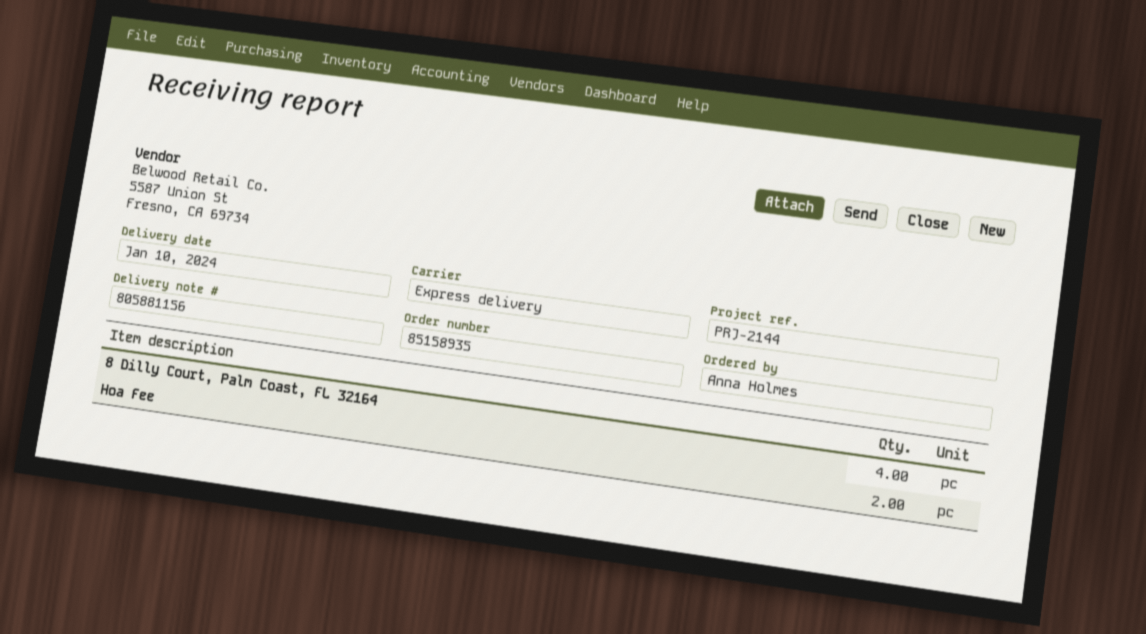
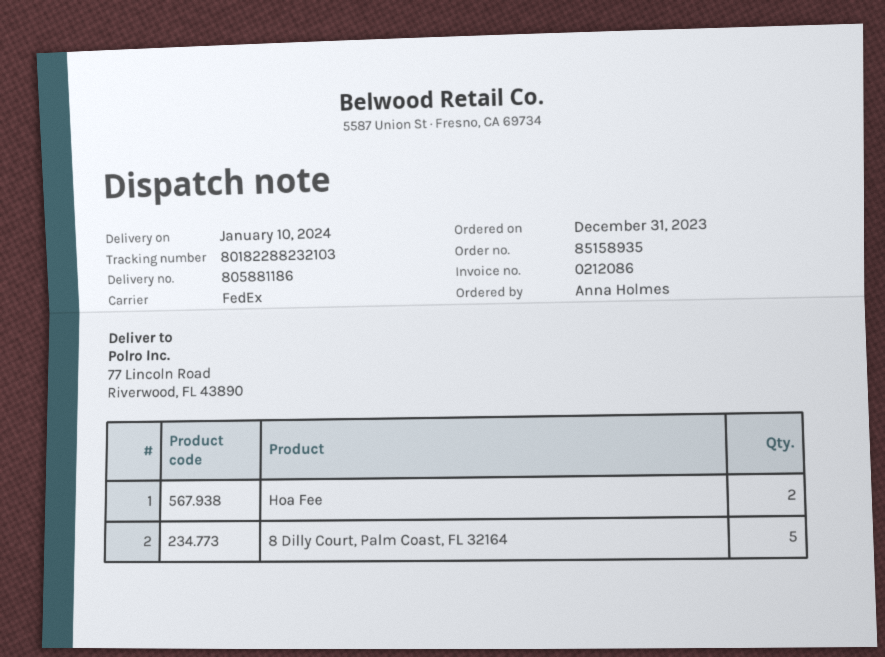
delivery note number: 805881156 -> 805881186
shipping method: express -> FedEx
8 Dilly Court, Palm Coast, FL 32164: 4 -> 5

